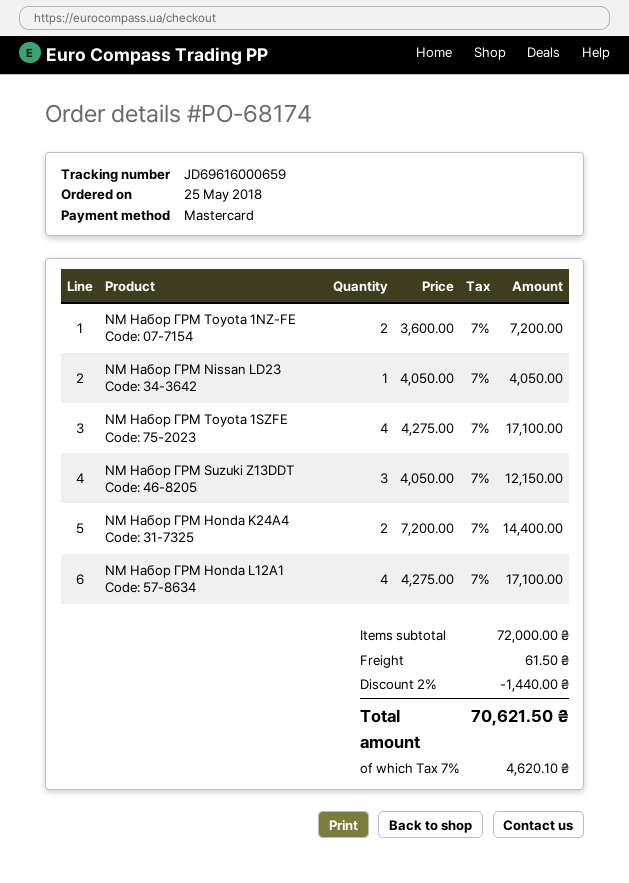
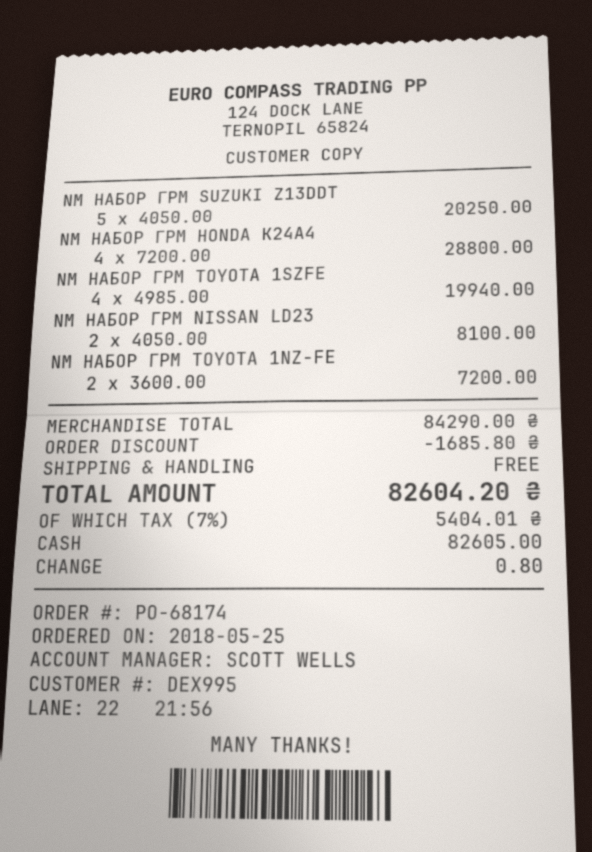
payment method: Mastercard -> cash
NM Набор ГРМ Nissan LD23: 1 x 4050.00 = 4050.00 -> 2 x 4050.00 = 8100.00
NM Набор ГРМ Toyota 1SZFE: 4 x 4275.00 = 17100.00 -> 4 x 4985.00 = 19940.00
NM Набор ГРМ Suzuki Z13DDT: 3 x 4050.00 = 12150.00 -> 5 x 4050.00 = 20250.00
NM Набор ГРМ Honda K24A4: 2 x 7200.00 = 14400.00 -> 4 x 7200.00 = 28800.00
NM Набор ГРМ Honda L12A1: 4 x 4275.00 = 17100.00 -> none
subtotal: 72000.00 -> 84290.00
discount: 1440.00 -> 1685.80
shipping: 61.50 -> 0.00
tax: 7% = 4620.10 -> 7% = 5404.01
total: 70621.50 -> 82604.20

